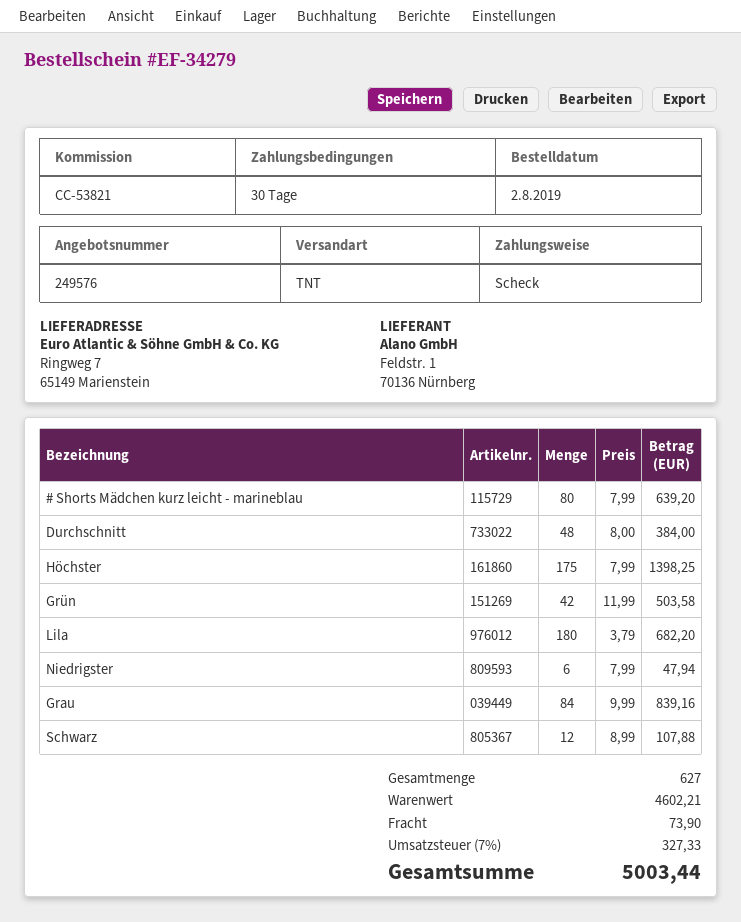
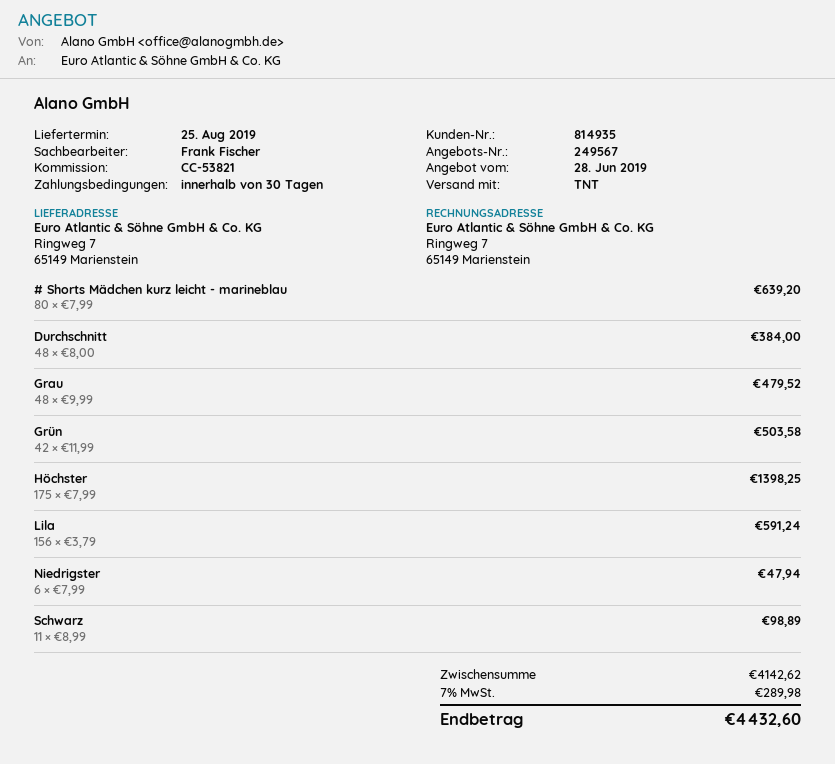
quote number: 249576 -> 249567
Lila: 180 x 3.79 = 682.20 -> 156 x 3.79 = 591.24
Grau: 84 x 9.99 = 839.16 -> 48 x 9.99 = 479.52
Schwarz: 12 x 8.99 = 107.88 -> 11 x 8.99 = 98.89
subtotal: 4602.21 -> 4142.62
shipping: 73.90 -> none
tax: 7% = 327.33 -> 7% = 289.98
total: 5003.44 -> 4432.60

